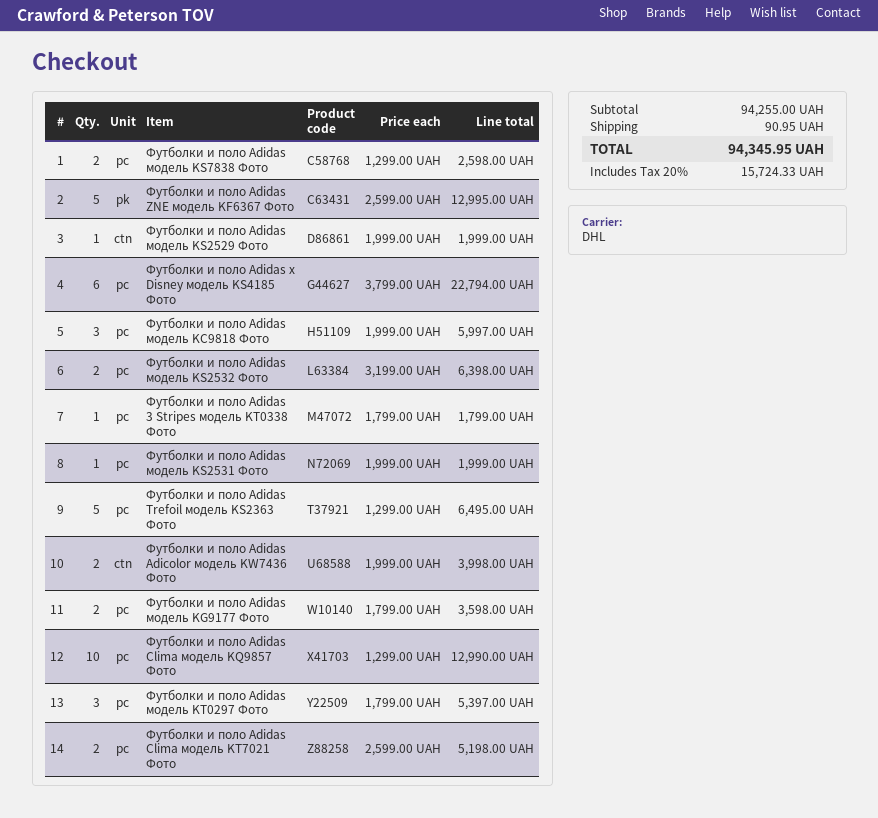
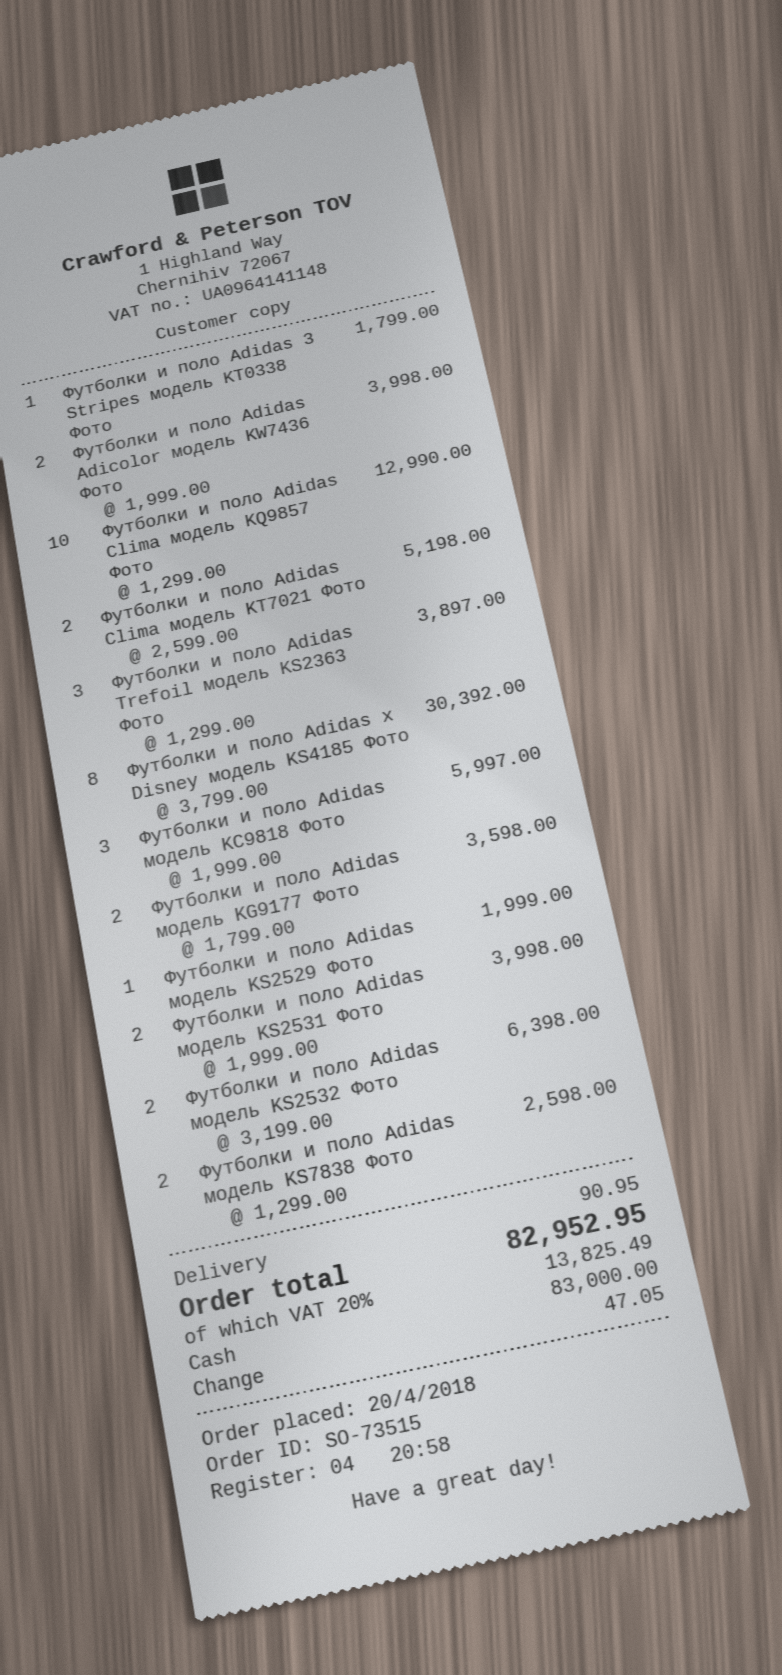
Футболки и поло Adidas ZNE модель KF6367 Фото: 5 x 2599.00 = 12995.00 -> none
Футболки и поло Adidas x Disney модель KS4185 Фото: 6 x 3799.00 = 22794.00 -> 8 x 3799.00 = 30392.00
Футболки и поло Adidas модель KS2531 Фото: 1 x 1999.00 = 1999.00 -> 2 x 1999.00 = 3998.00
Футболки и поло Adidas Trefoil модель KS2363 Фото: 5 x 1299.00 = 6495.00 -> 3 x 1299.00 = 3897.00
Футболки и поло Adidas модель KT0297 Фото: 3 x 1799.00 = 5397.00 -> none
tax: 20% = 15724.33 -> 20% = 13825.49
total: 94345.95 -> 82952.95

